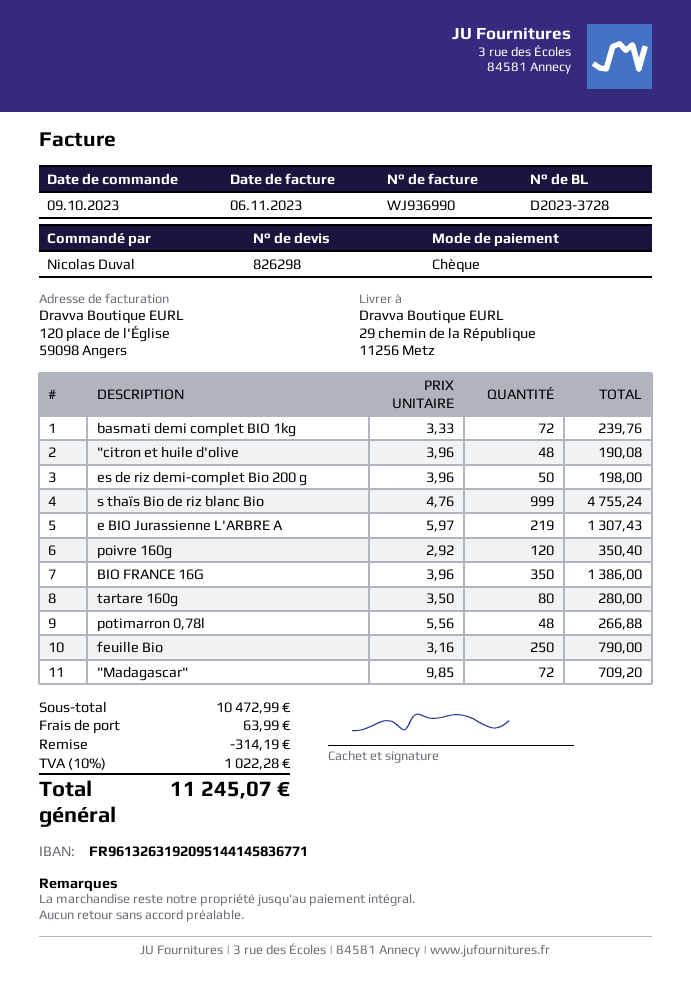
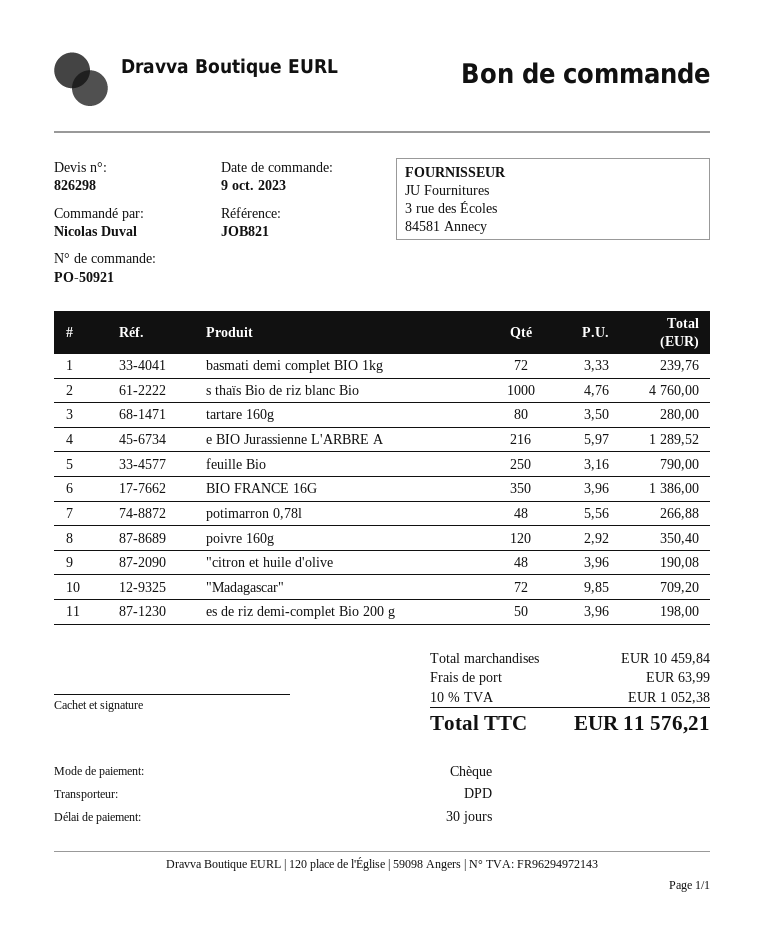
s thaïs Bio de riz blanc Bio: 999 x 4.76 = 4755.24 -> 1000 x 4.76 = 4760.00
e BIO Jurassienne L'ARBRE A: 219 x 5.97 = 1307.43 -> 216 x 5.97 = 1289.52
subtotal: 10472.99 -> 10459.84
discount: 314.19 -> none
tax: 10% = 1022.28 -> 10% = 1052.38
total: 11245.07 -> 11576.21

